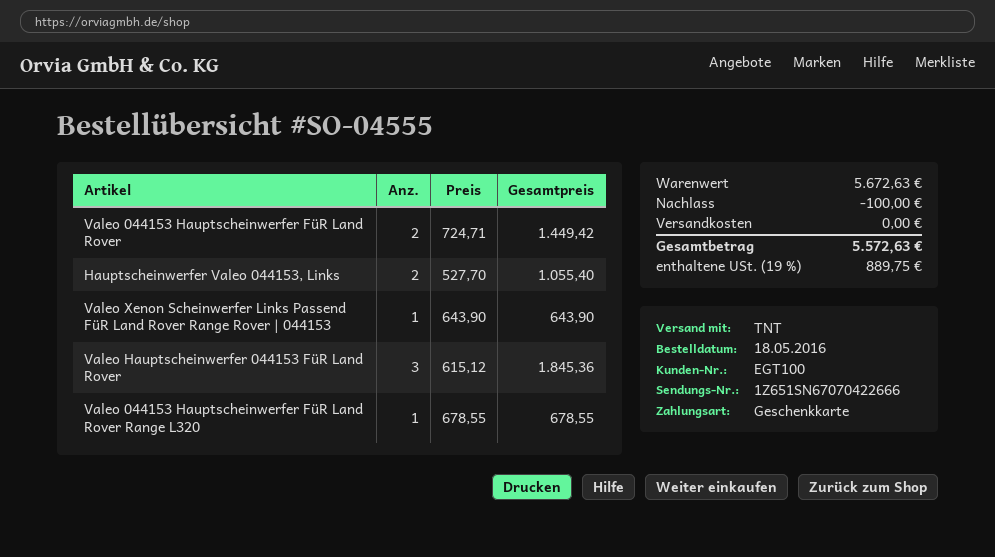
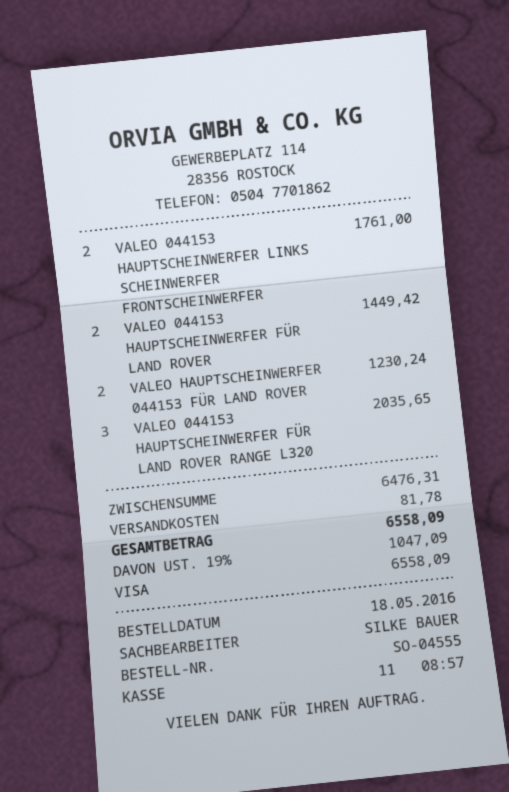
payment method: gift card -> Visa
Hauptscheinwerfer Valeo 044153, Links: 2 for 1055.40 -> none
Valeo Xenon Scheinwerfer Links Passend FüR Land Rover Range Rover | 044153: 1 for 643.90 -> none
Valeo Hauptscheinwerfer 044153 FüR Land Rover: 3 for 1845.36 -> 2 for 1230.24
Valeo 044153 Hauptscheinwerfer FüR Land Rover Range L320: 1 for 678.55 -> 3 for 2035.65
VALEO 044153 HAUPTSCHEINWERFER LINKS SCHEINWERFER FRONTSCHEINWERFER: none -> 2 for 1761.00
subtotal: 5672.63 -> 6476.31
discount: 100.00 -> none
shipping: 0.00 -> 81.78
tax: 19% = 889.75 -> 19% = 1047.09
total: 5572.63 -> 6558.09

